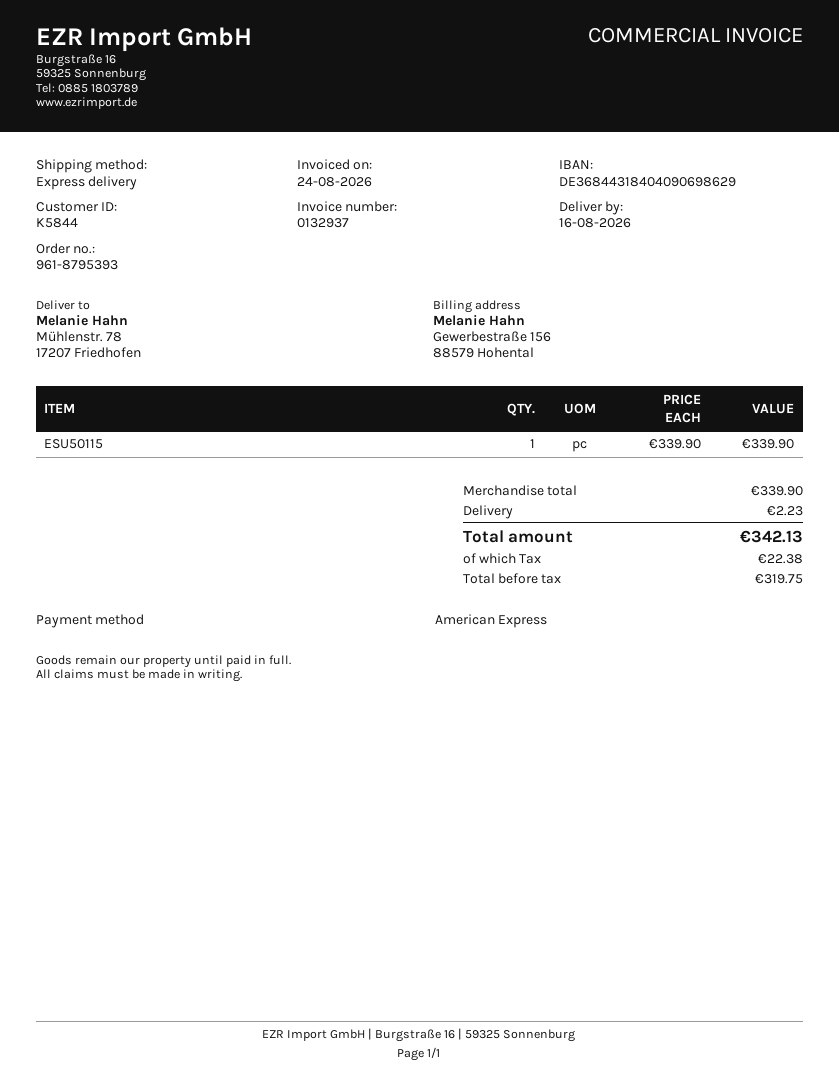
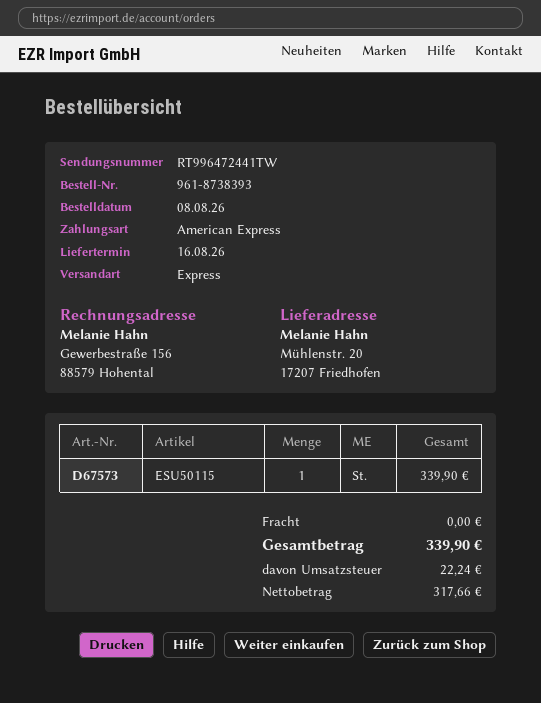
order number: 961-8795393 -> 961-8738393
ship to: Mühlenstr. 78, 17207 Friedhofen -> Mühlenstr. 20, 17207 Friedhofen
shipping: 2.23 -> 0.00
net: 319.75 -> 317.66
tax: 22.38 -> 22.24
total: 342.13 -> 339.90

